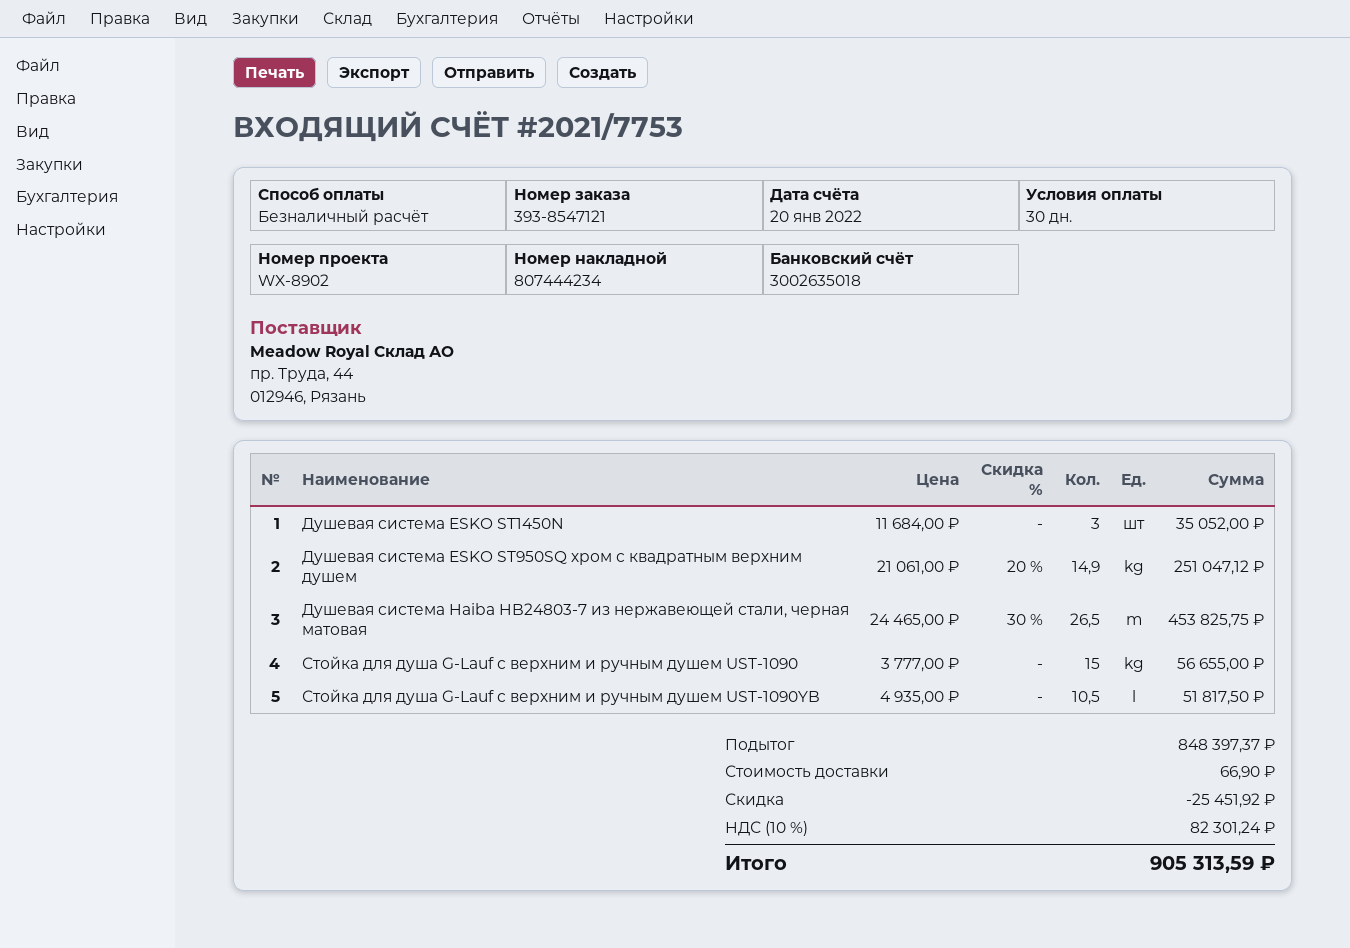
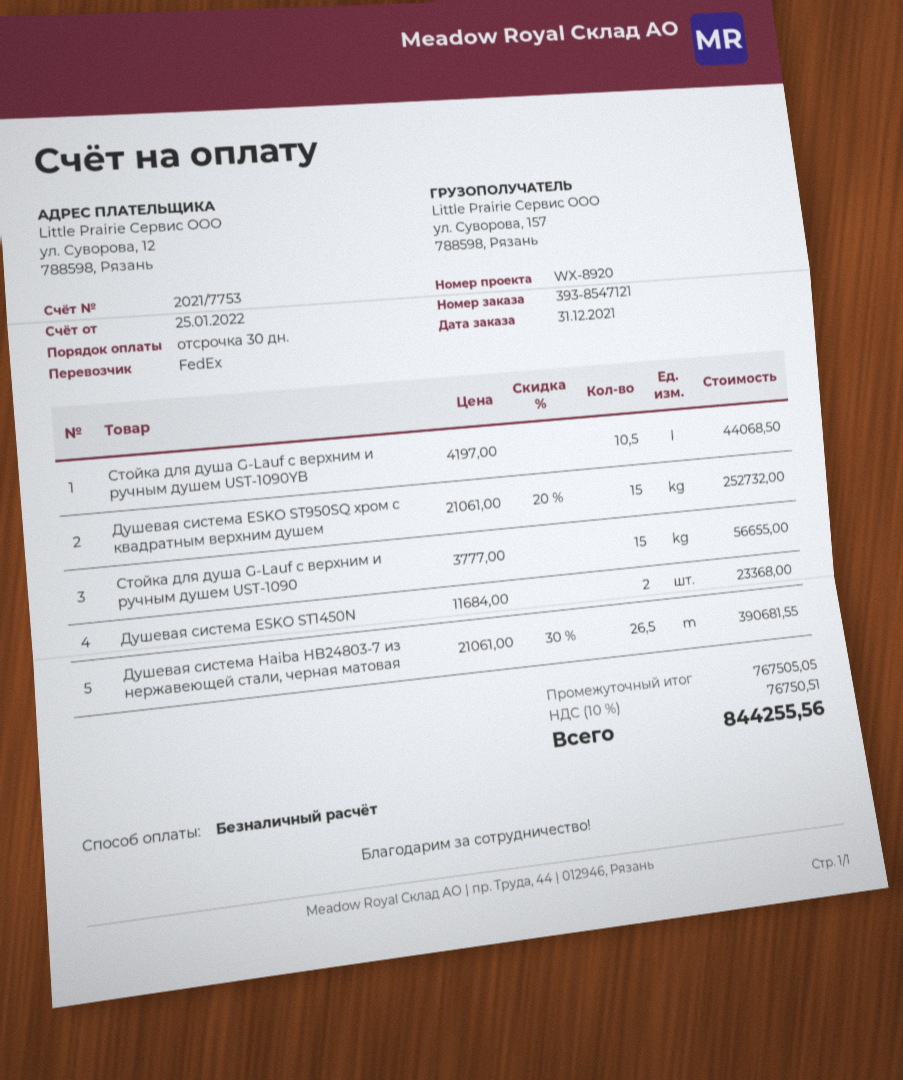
invoice date: 2022-01-20 -> 2022-01-25
reference: WX-8902 -> WX-8920
Душевая система ESKO ST1450N: 3 x 11684.00 = 35052.00 -> 2 x 11684.00 = 23368.00
Душевая система ESKO ST950SQ хром с квадратным верхним душем: 14.9 x 21061.00 - 20% = 251047.12 -> 15 x 21061.00 - 20% = 252732.00
Душевая система Haiba HB24803-7 из нержавеющей стали, черная матовая: 26.5 x 24465.00 - 30% = 453825.75 -> 26.5 x 21061.00 - 30% = 390681.55
Стойка для душа G-Lauf с верхним и ручным душем UST-1090YB: 10.5 x 4935.00 = 51817.50 -> 10.5 x 4197.00 = 44068.50
subtotal: 848397.37 -> 767505.05
discount: 25451.92 -> none
shipping: 66.90 -> none
tax: 10% = 82301.24 -> 10% = 76750.51
total: 905313.59 -> 844255.56

